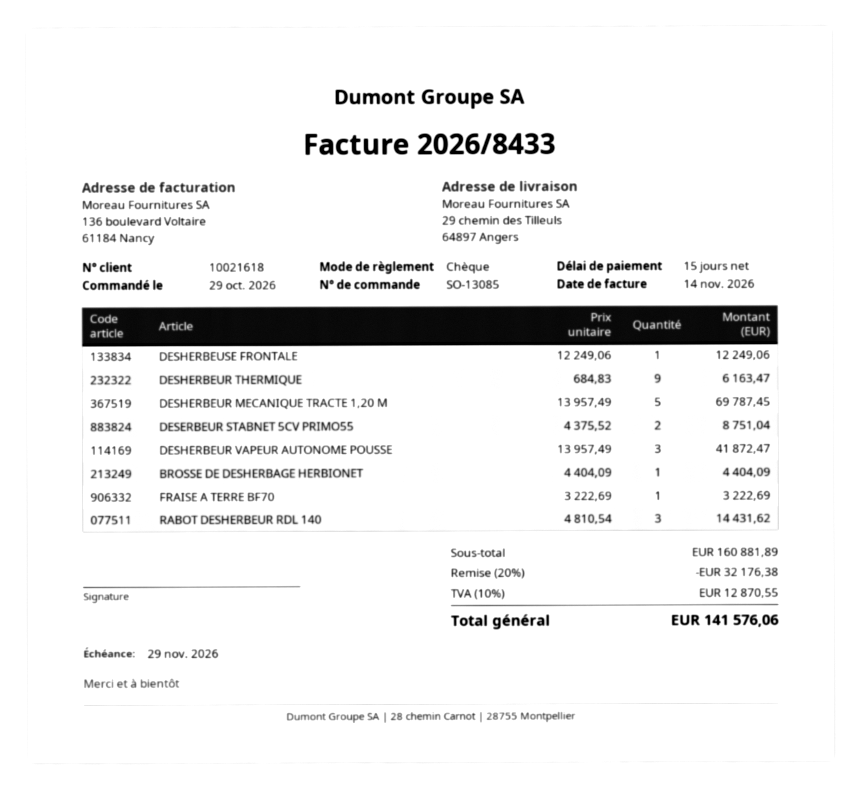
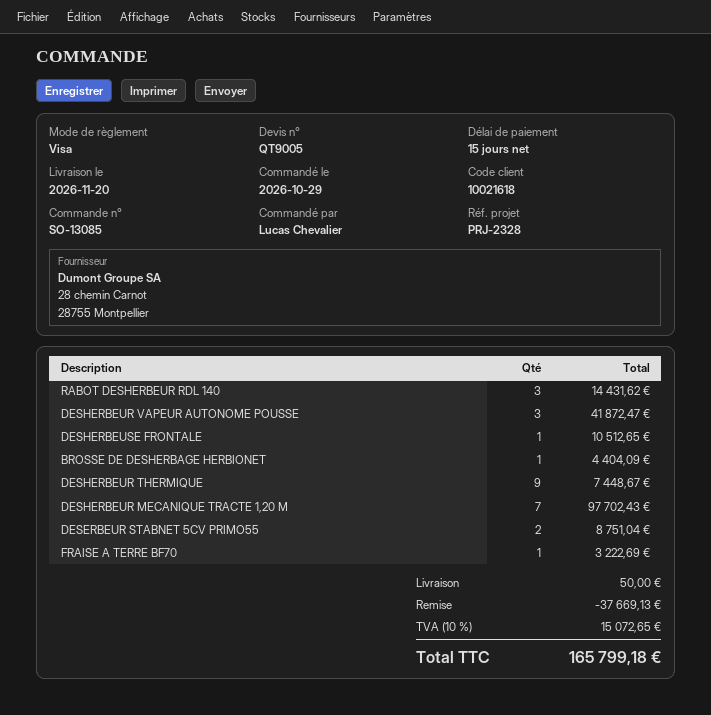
payment method: cheque -> Visa
DESHERBEUSE FRONTALE: 1 for 12249.06 -> 1 for 10512.65
DESHERBEUR THERMIQUE: 9 for 6163.47 -> 9 for 7448.67
DESHERBEUR MECANIQUE TRACTE 1,20 M: 5 for 69787.45 -> 7 for 97702.43
discount: 32176.38 -> 37669.13
shipping: none -> 50.00
tax: 10% = 12870.55 -> 10% = 15072.65
total: 141576.06 -> 165799.18

